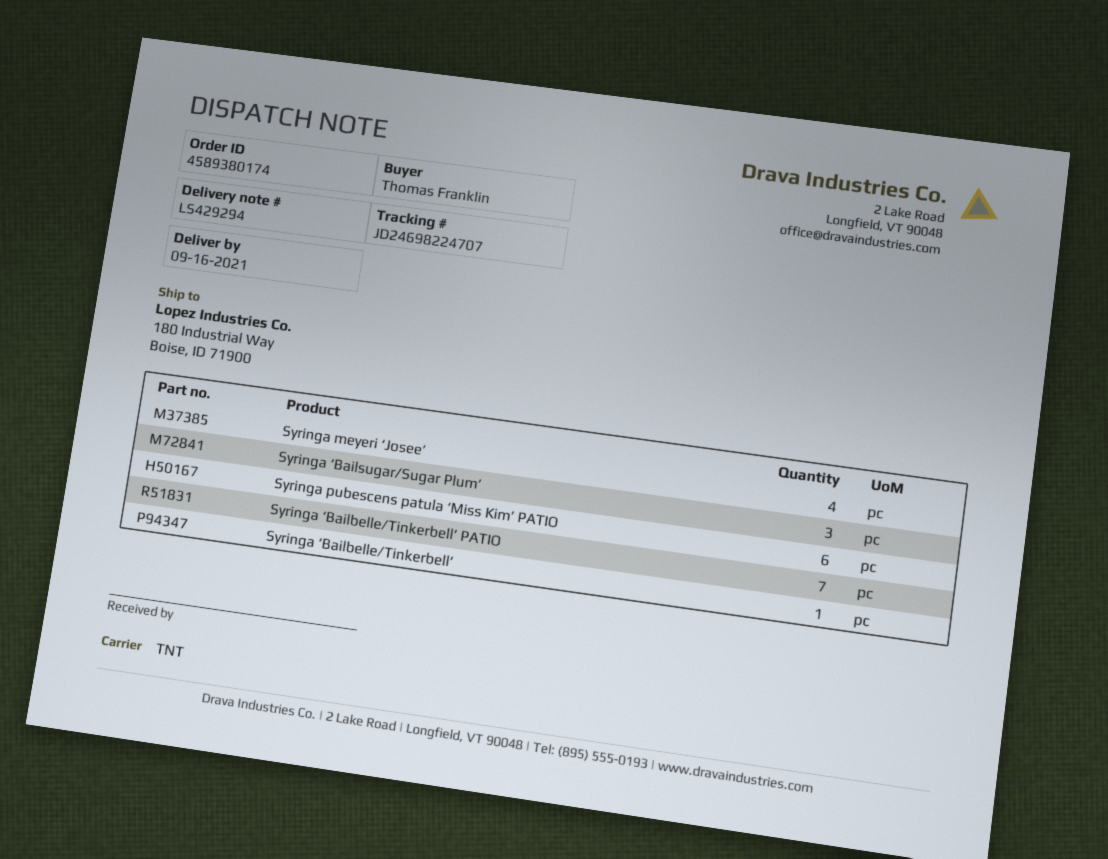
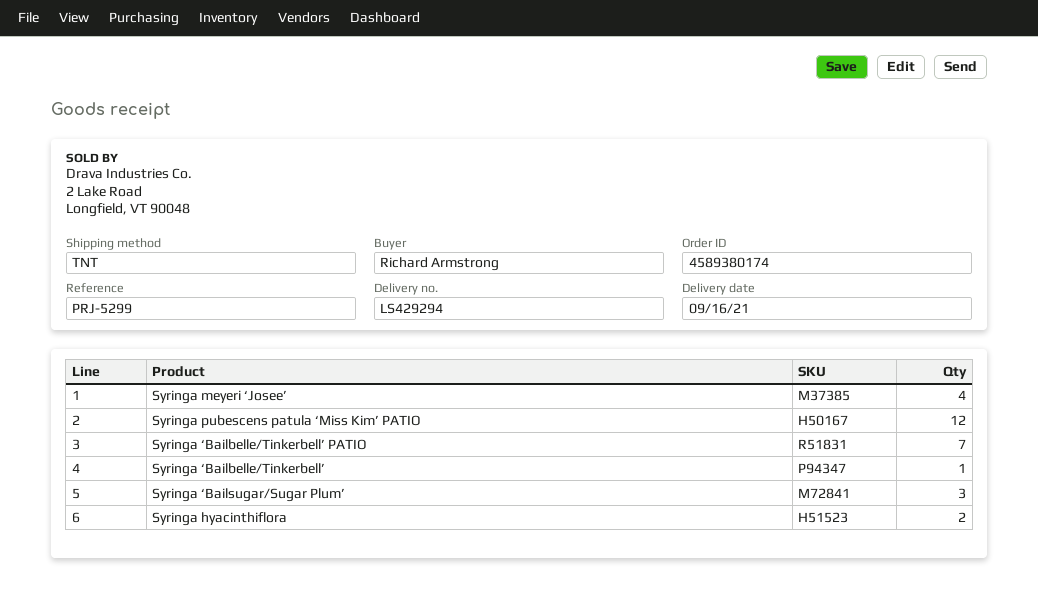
ordered by: Thomas Franklin -> Richard Armstrong
Syringa pubescens patula ‘Miss Kim’ PATIO: 6 -> 12
Syringa hyacinthiflora: none -> 2

